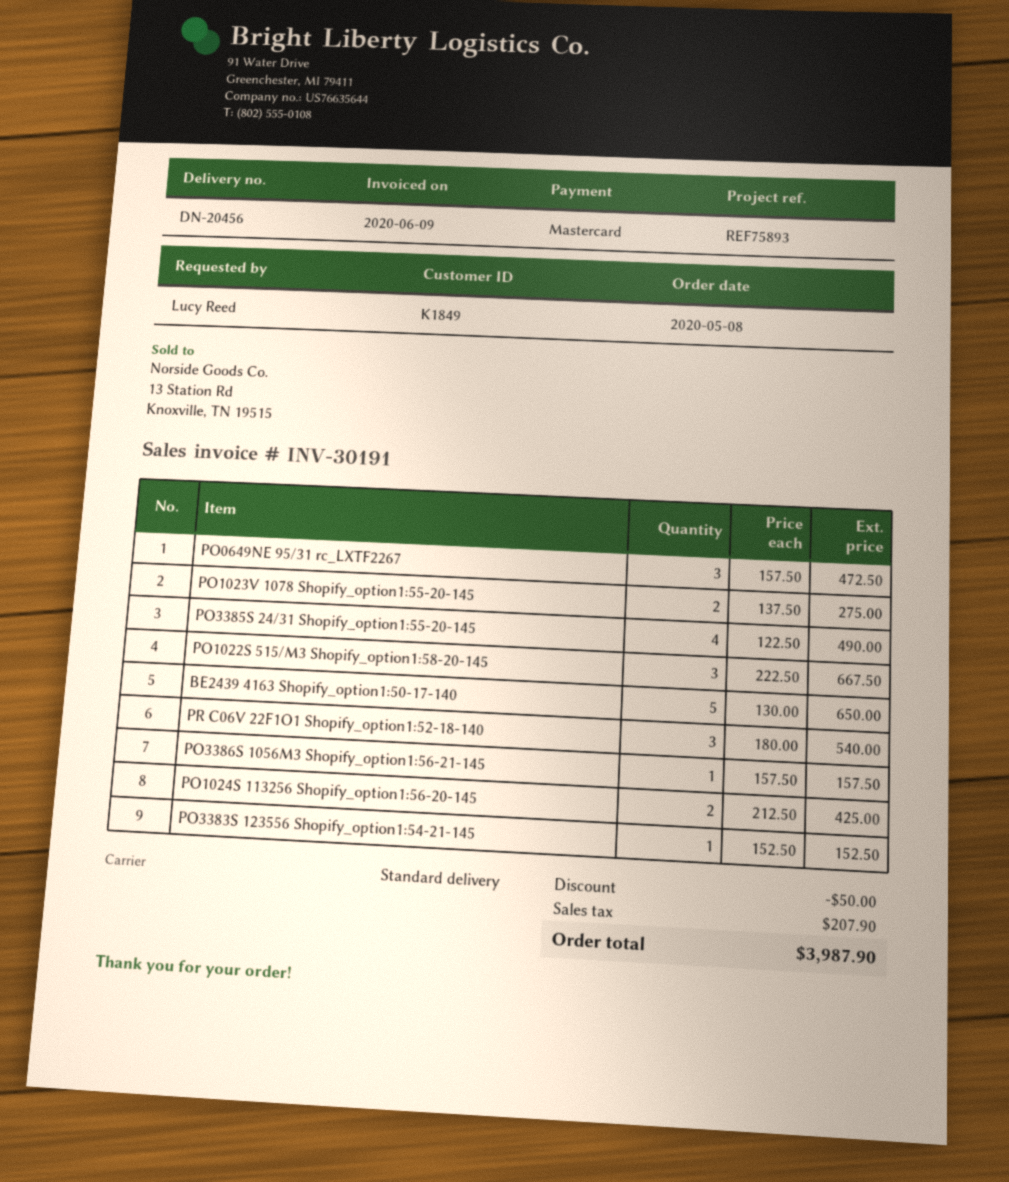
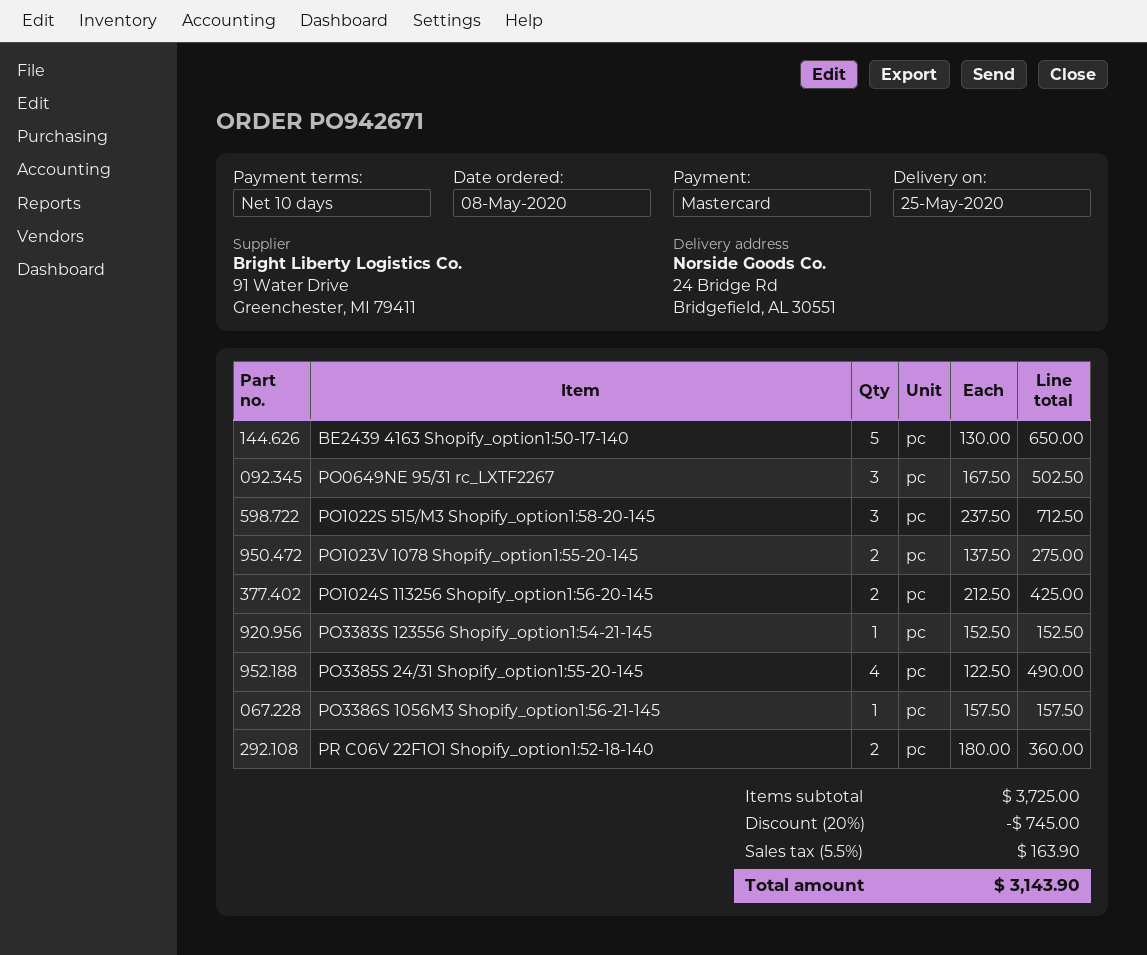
PO0649NE 95/31 rc_LXTF2267: 3 x 157.50 = 472.50 -> 3 x 167.50 = 502.50
PO1022S 515/M3 Shopify_option1:58-20-145: 3 x 222.50 = 667.50 -> 3 x 237.50 = 712.50
PR C06V 22F1O1 Shopify_option1:52-18-140: 3 x 180.00 = 540.00 -> 2 x 180.00 = 360.00
discount: 50.00 -> 745.00
tax: 207.90 -> 163.90
total: 3987.90 -> 3143.90

